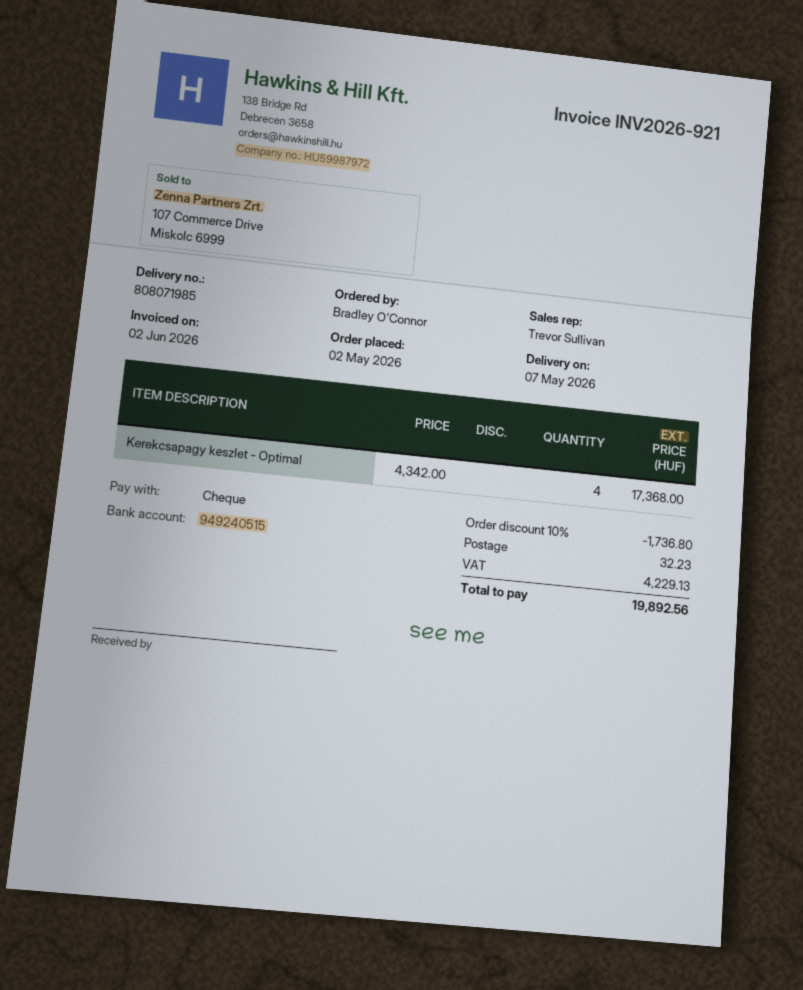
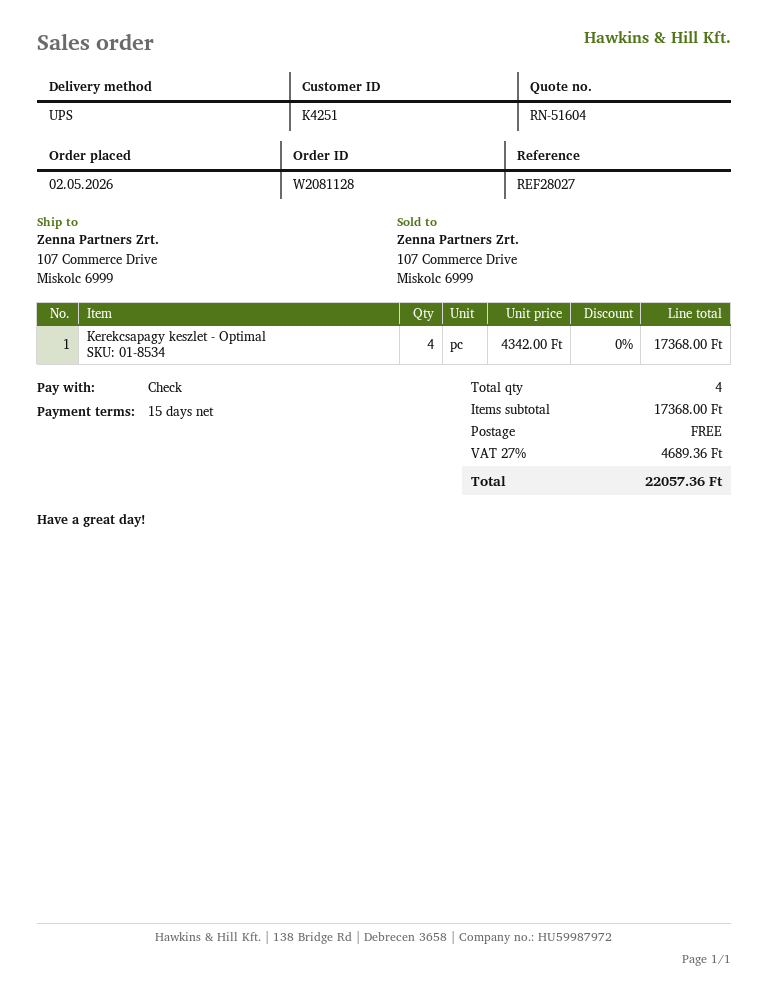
discount: 10% = 1736.80 -> none
shipping: 32.23 -> 0.00
tax: 4229.13 -> 4689.36
total: 19892.56 -> 22057.36

